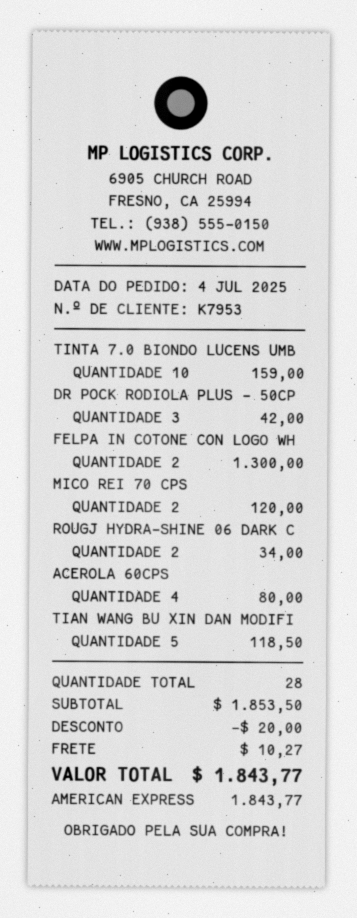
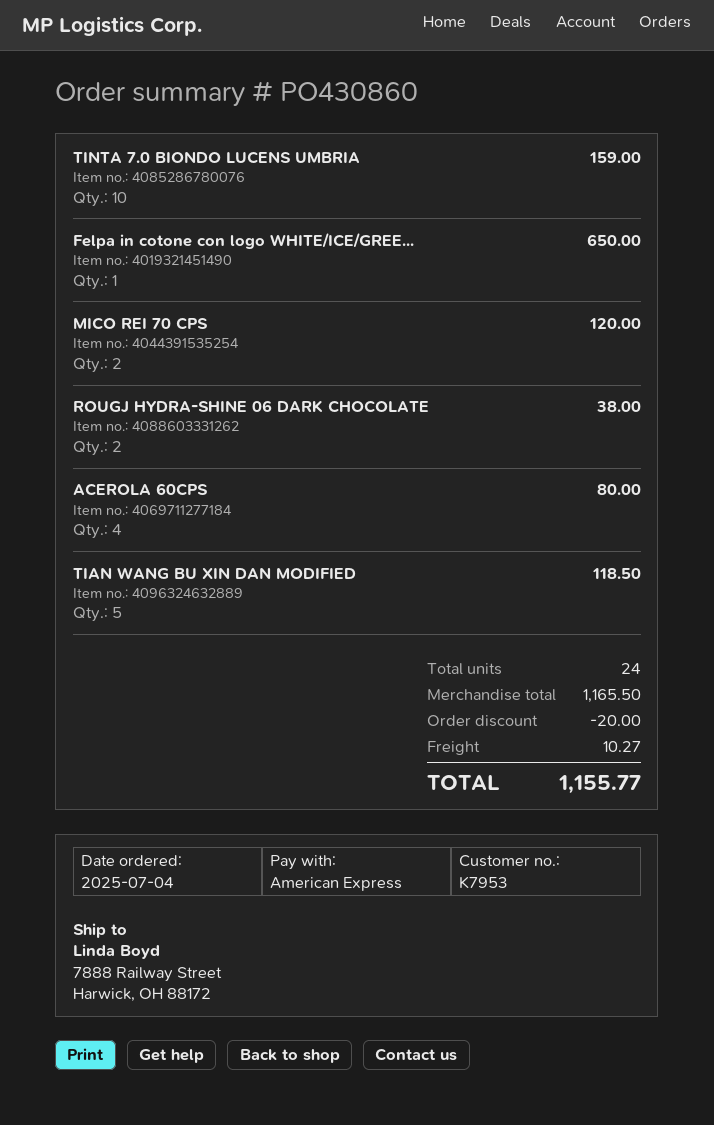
DR POCK RODIOLA PLUS - 50CP: 3 for 42.00 -> none
FELPA IN COTONE CON LOGO WH: 2 for 1300.00 -> 1 for 650.00
ROUGJ HYDRA-SHINE 06 DARK C: 2 for 34.00 -> 2 for 38.00
total quantity: 28 -> 24
subtotal: 1853.50 -> 1165.50
total: 1843.77 -> 1155.77

